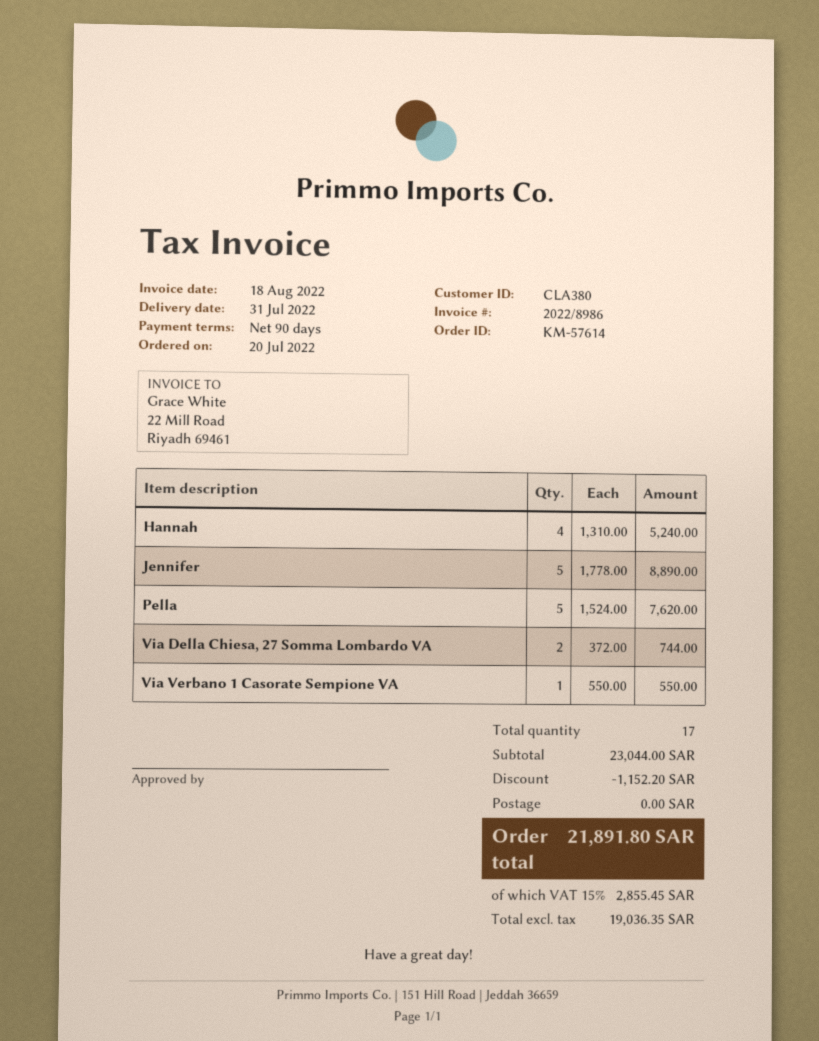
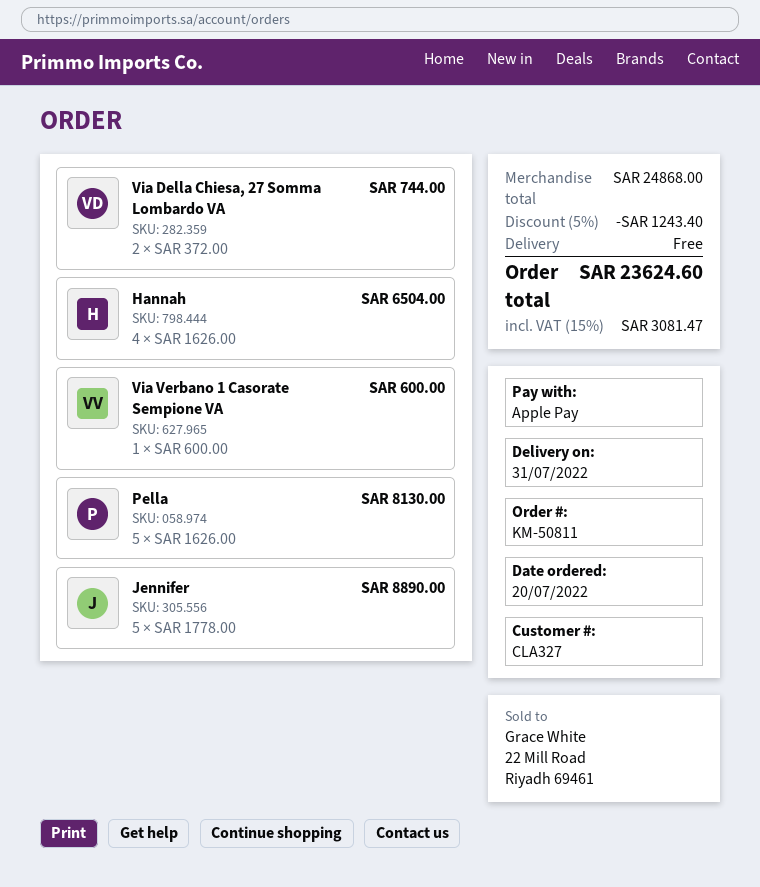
order number: KM-57614 -> KM-50811
customer number: CLA380 -> CLA327
Hannah: 4 x 1310.00 = 5240.00 -> 4 x 1626.00 = 6504.00
Pella: 5 x 1524.00 = 7620.00 -> 5 x 1626.00 = 8130.00
Via Verbano 1 Casorate Sempione VA: 1 x 550.00 = 550.00 -> 1 x 600.00 = 600.00
subtotal: 23044.00 -> 24868.00
discount: 1152.20 -> 1243.40
tax: 15% = 2855.45 -> 15% = 3081.47
total: 21891.80 -> 23624.60

